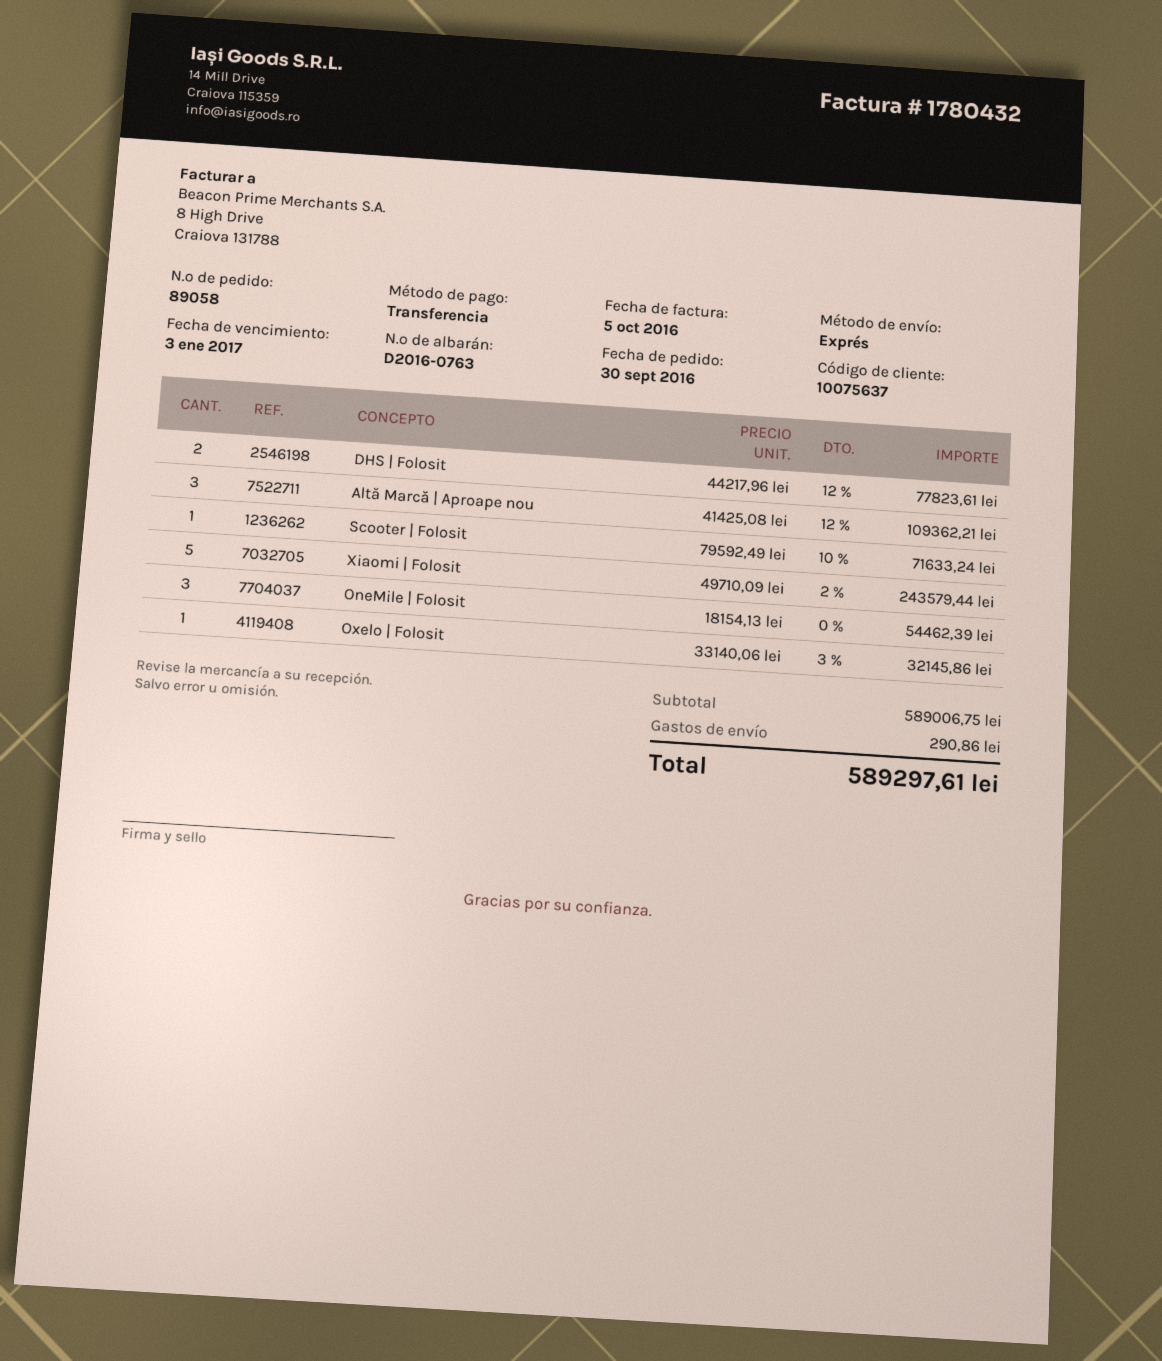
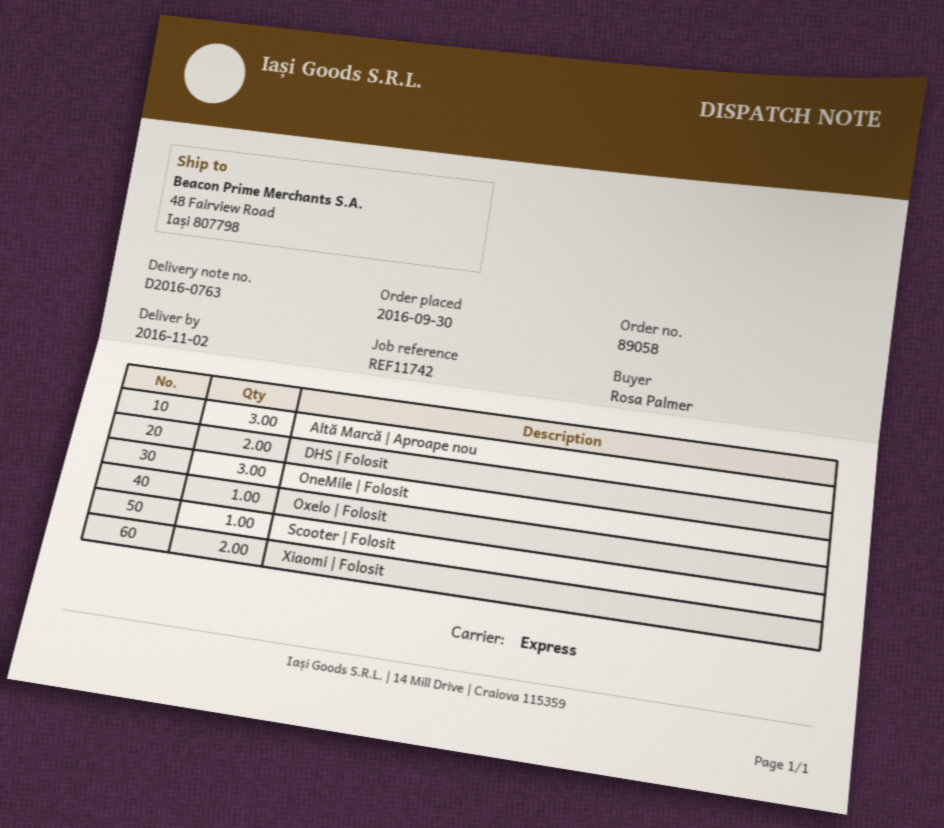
Xiaomi | Folosit: 5 -> 2

